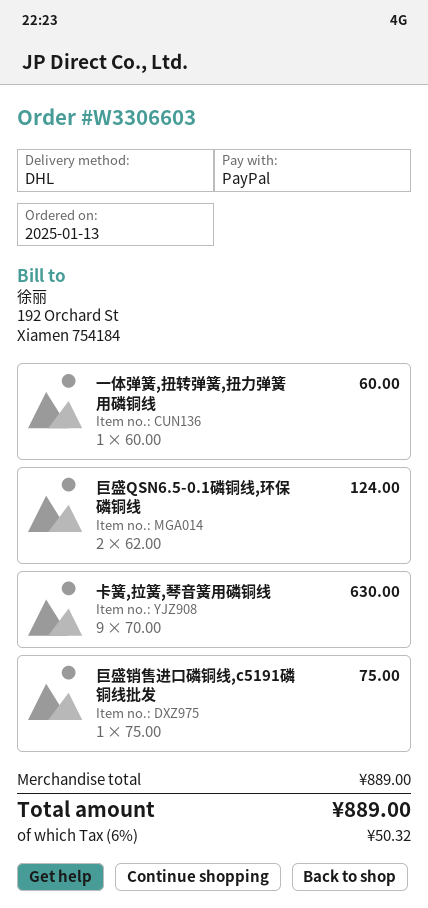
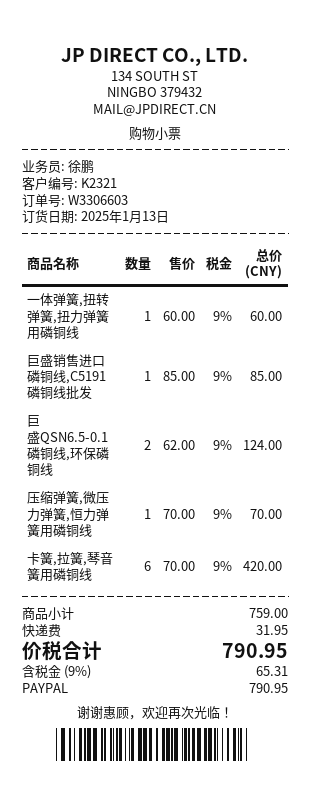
卡簧,拉簧,琴音簧用磷铜线: 9 x 70.00 = 630.00 -> 6 x 70.00 = 420.00
巨盛销售进口磷铜线,c5191磷铜线批发: 1 x 75.00 = 75.00 -> 1 x 85.00 = 85.00
压缩弹簧,微压力弹簧,恒力弹簧用磷铜线: none -> 1 x 70.00 = 70.00
subtotal: 889.00 -> 759.00
shipping: none -> 31.95
tax: 6% = 50.32 -> 9% = 65.31
total: 889.00 -> 790.95

